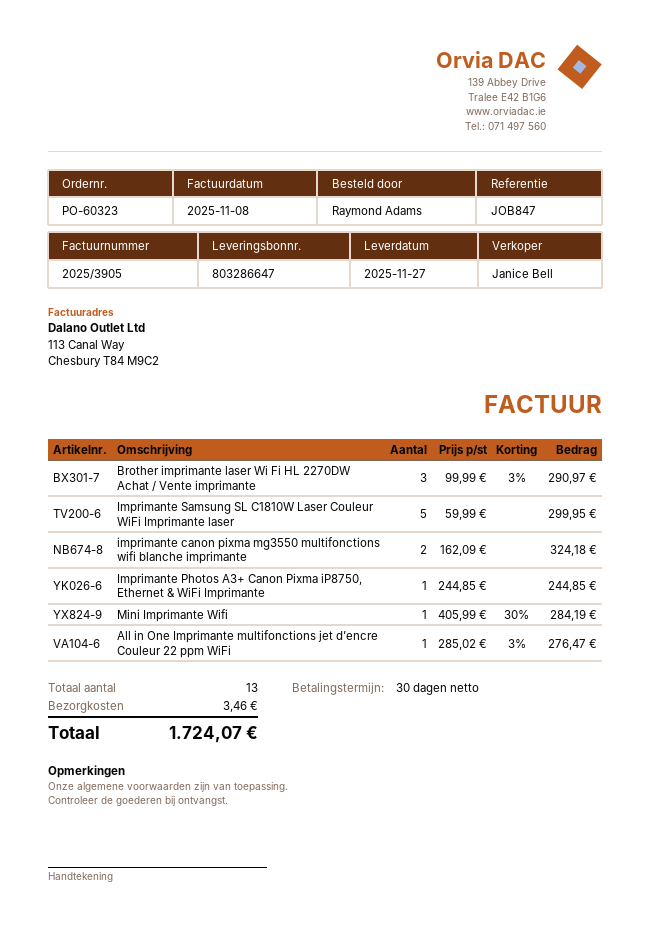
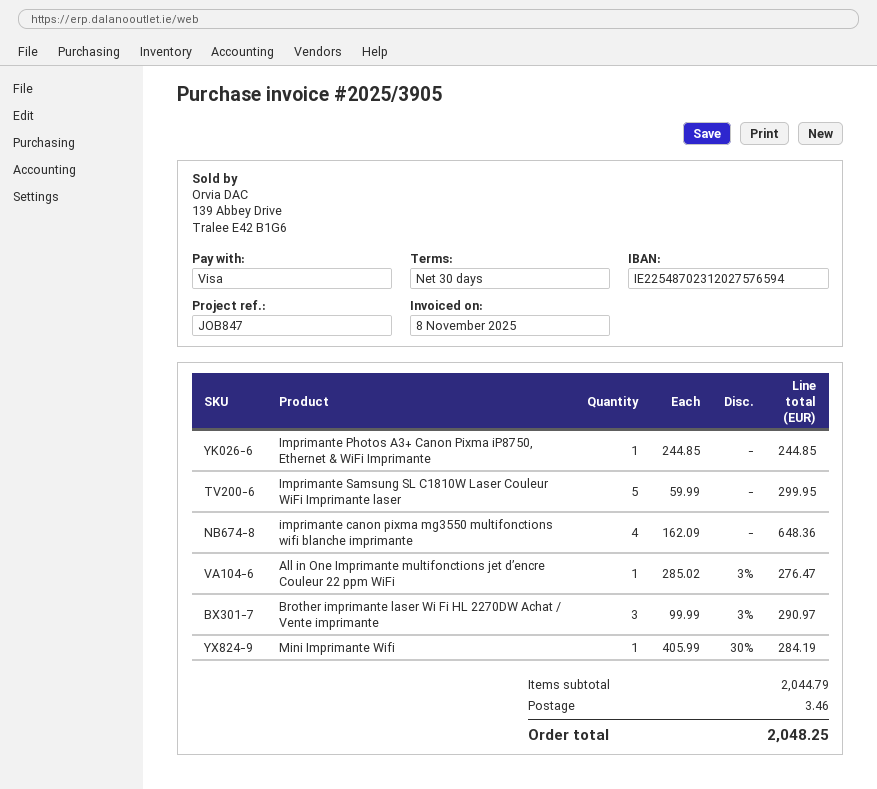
imprimante canon pixma mg3550 multifonctions wifi blanche imprimante: 2 x 162.09 = 324.18 -> 4 x 162.09 = 648.36
total: 1724.07 -> 2048.25

